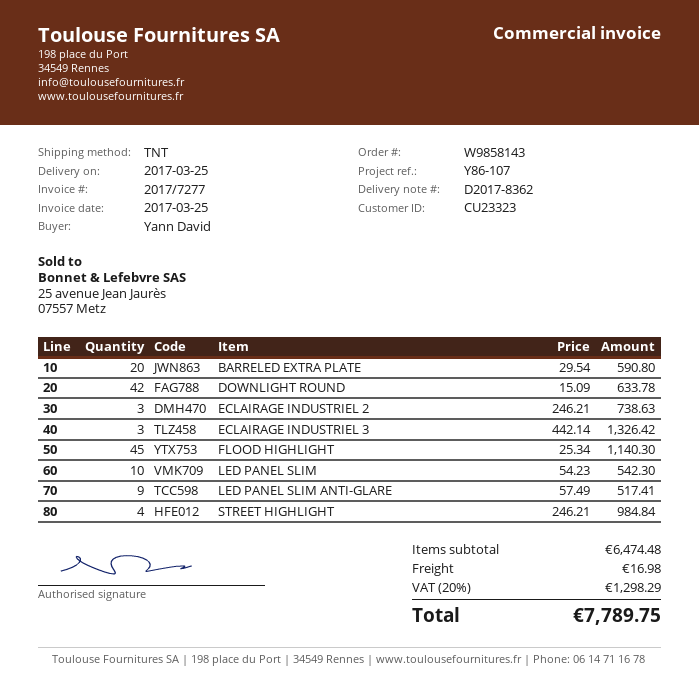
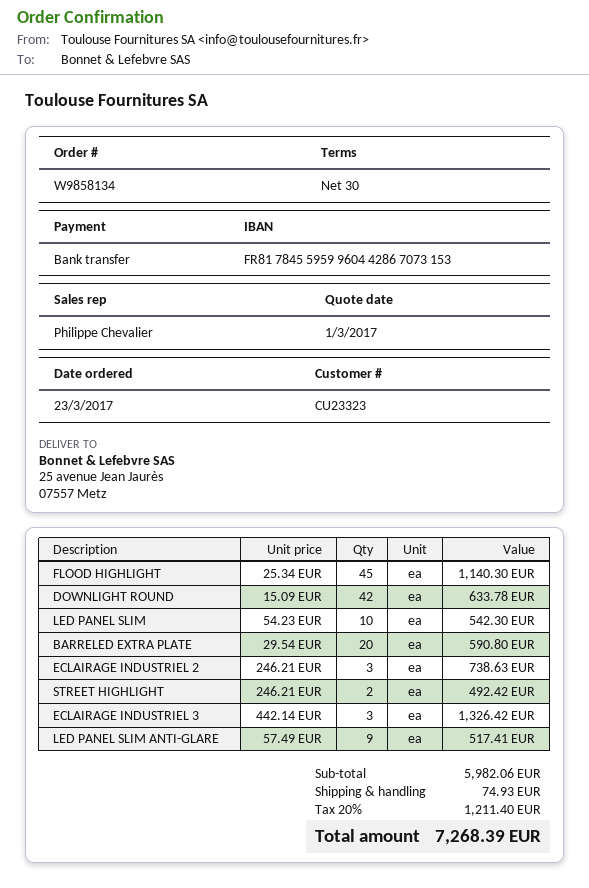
order number: W9858143 -> W9858134
STREET HIGHLIGHT: 4 x 246.21 = 984.84 -> 2 x 246.21 = 492.42
subtotal: 6474.48 -> 5982.06
shipping: 16.98 -> 74.93
tax: 20% = 1298.29 -> 20% = 1211.40
total: 7789.75 -> 7268.39

